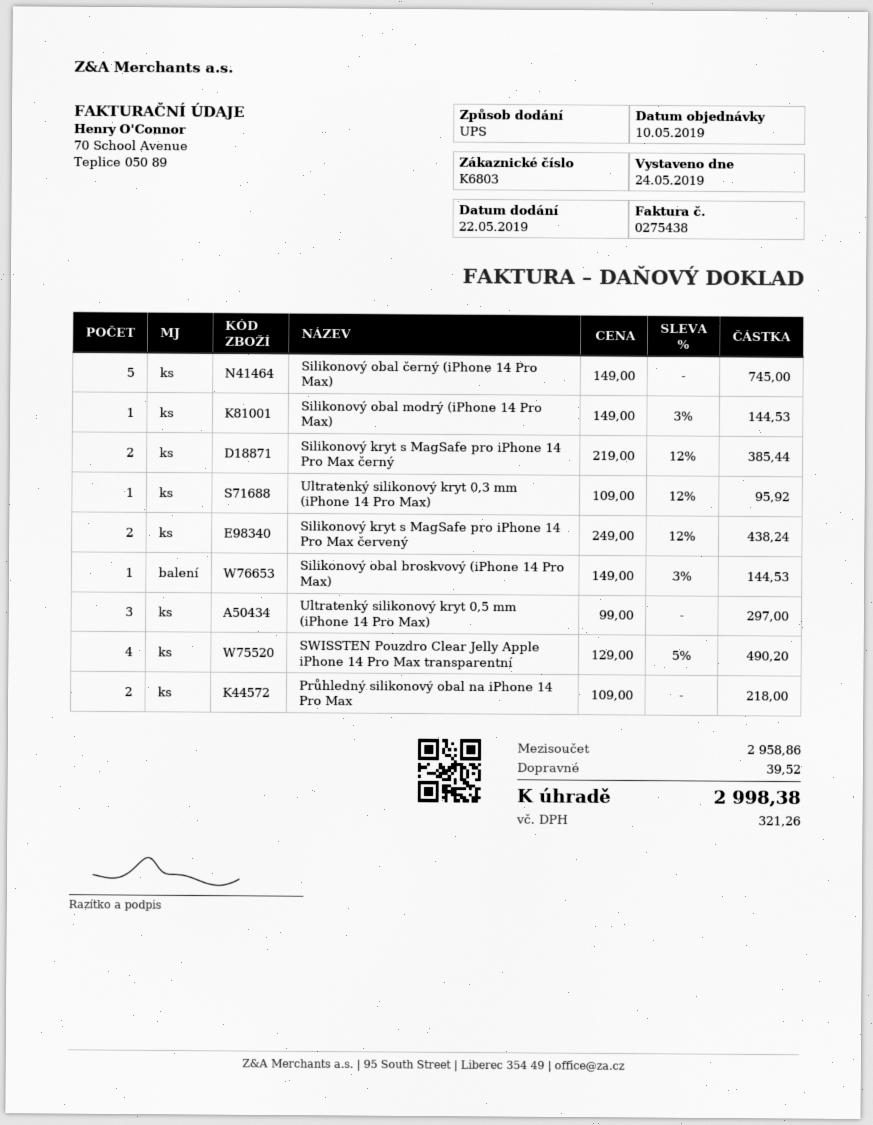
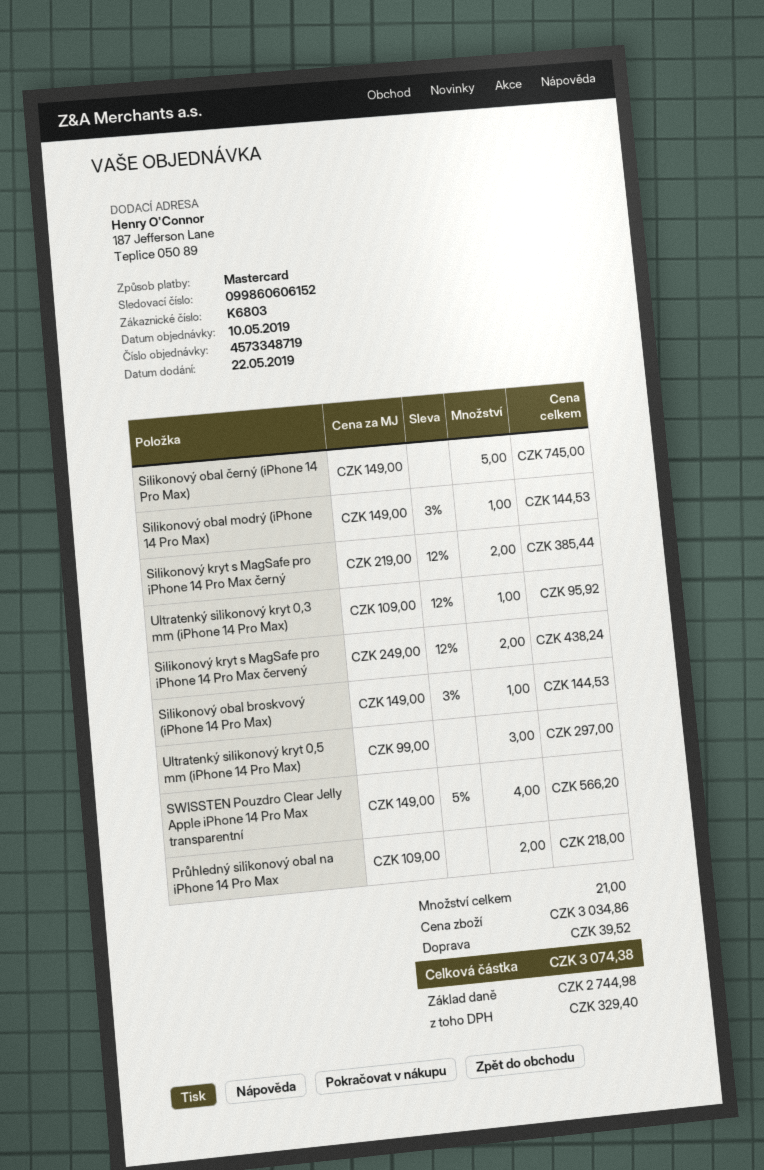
SWISSTEN Pouzdro Clear Jelly Apple iPhone 14 Pro Max transparentní: 4 x 129.00 - 5% = 490.20 -> 4 x 149.00 - 5% = 566.20
subtotal: 2958.86 -> 3034.86
tax: 321.26 -> 329.40
total: 2998.38 -> 3074.38

